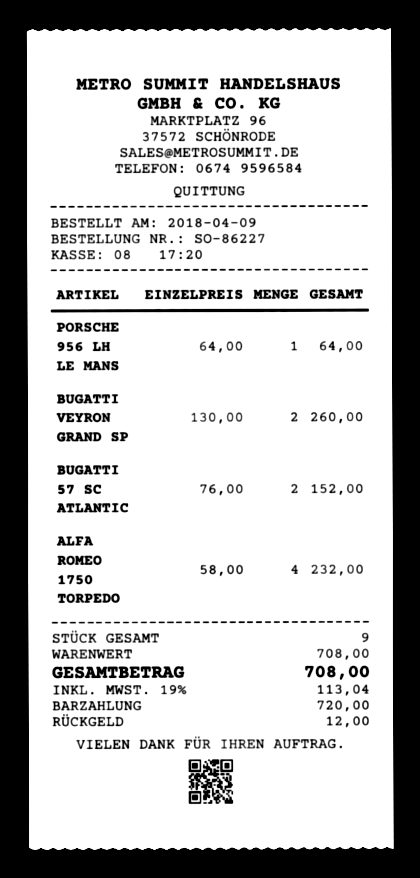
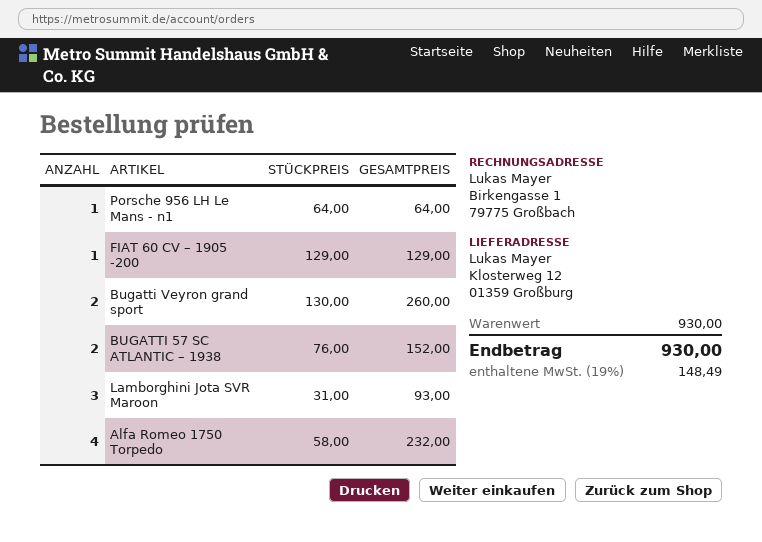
FIAT 60 CV – 1905 -200: none -> 1 x 129.00 = 129.00
Lamborghini Jota SVR Maroon: none -> 3 x 31.00 = 93.00
subtotal: 708.00 -> 930.00
tax: 19% = 113.04 -> 19% = 148.49
total: 708.00 -> 930.00

